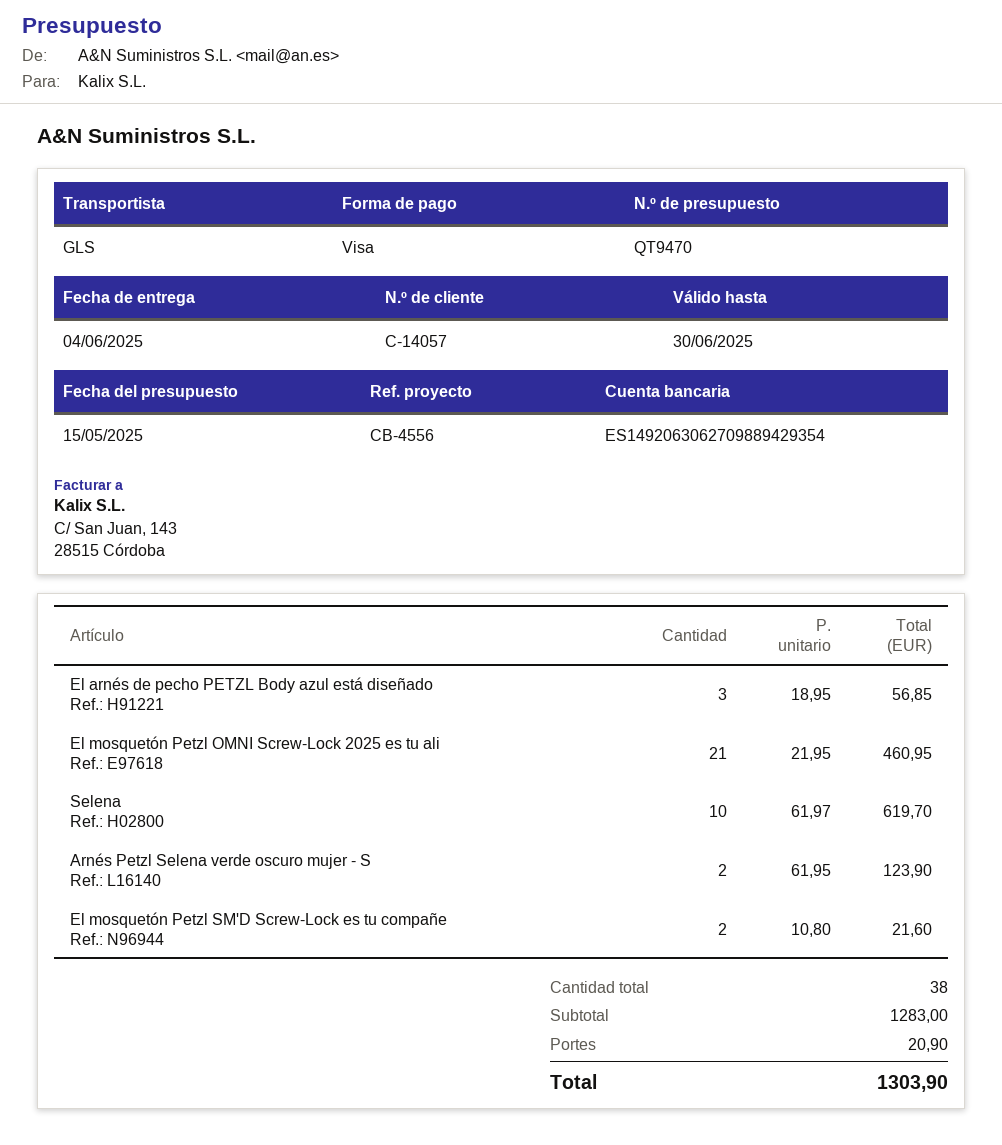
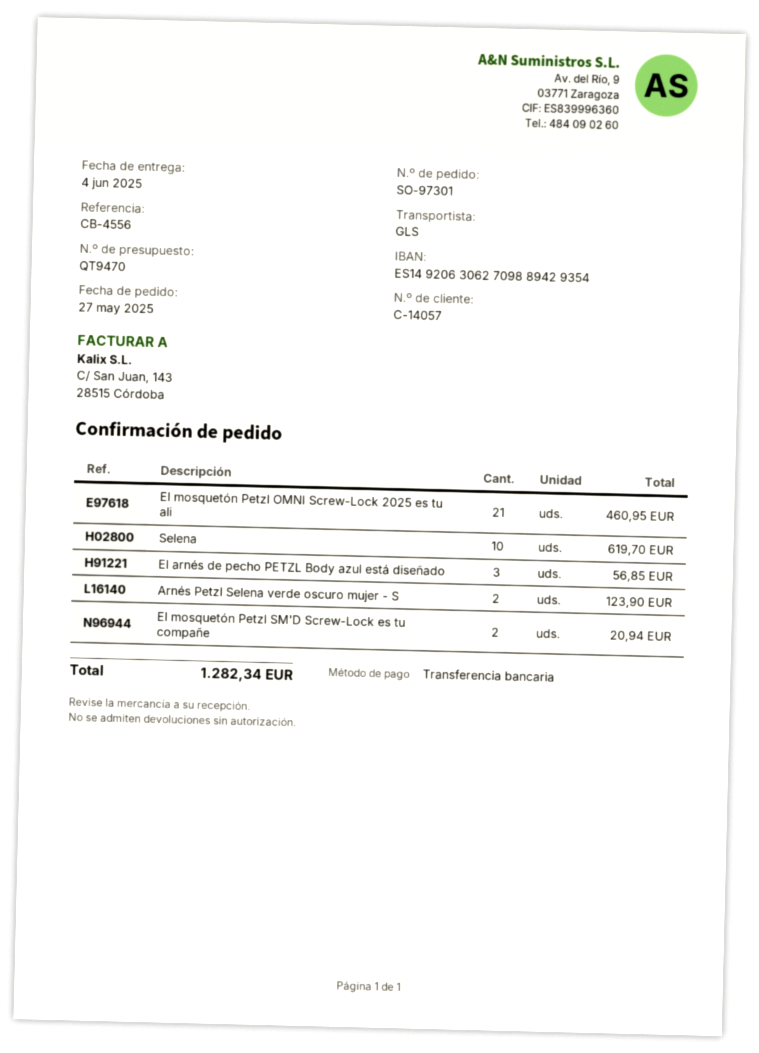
payment method: Visa -> bank transfer
El mosquetón Petzl SM'D Screw-Lock es tu compañe: 2 for 21.60 -> 2 for 20.94
shipping: 20.90 -> none
total: 1303.90 -> 1282.34

